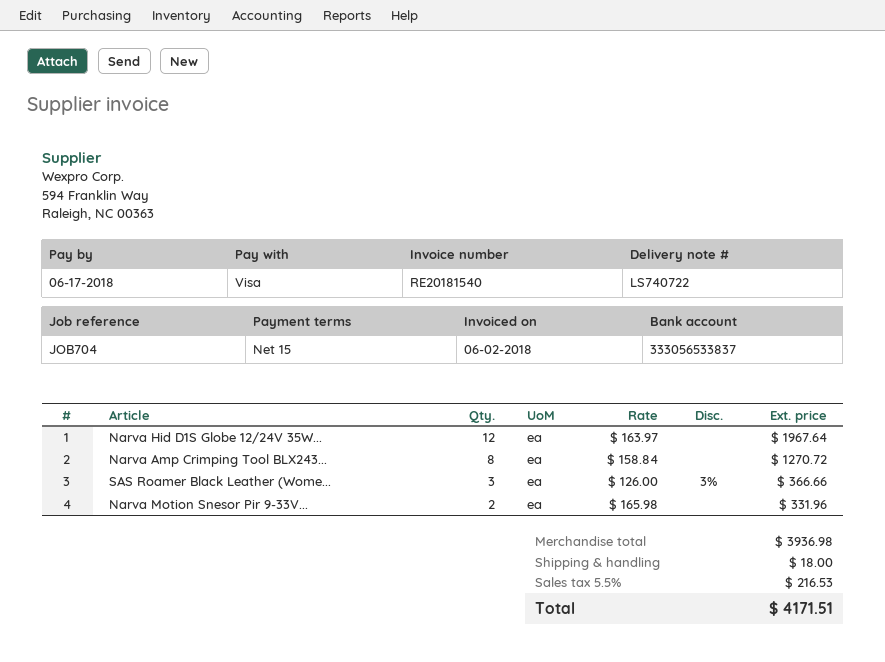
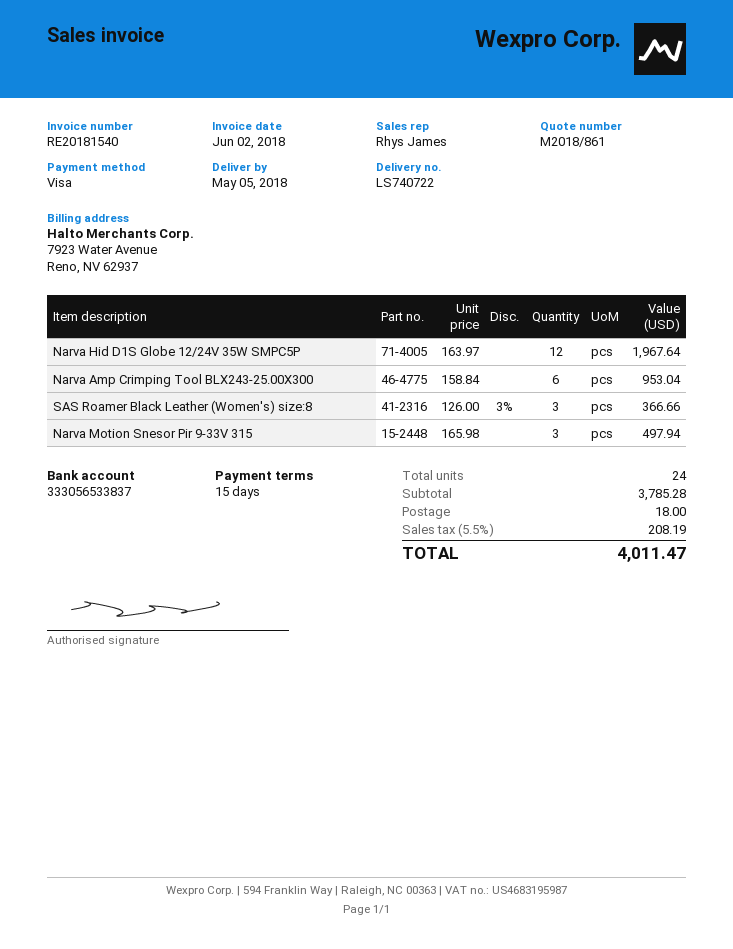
Narva Amp Crimping Tool BLX243...: 8 x 158.84 = 1270.72 -> 6 x 158.84 = 953.04
Narva Motion Snesor Pir 9-33V...: 2 x 165.98 = 331.96 -> 3 x 165.98 = 497.94
subtotal: 3936.98 -> 3785.28
tax: 5.5% = 216.53 -> 5.5% = 208.19
total: 4171.51 -> 4011.47

